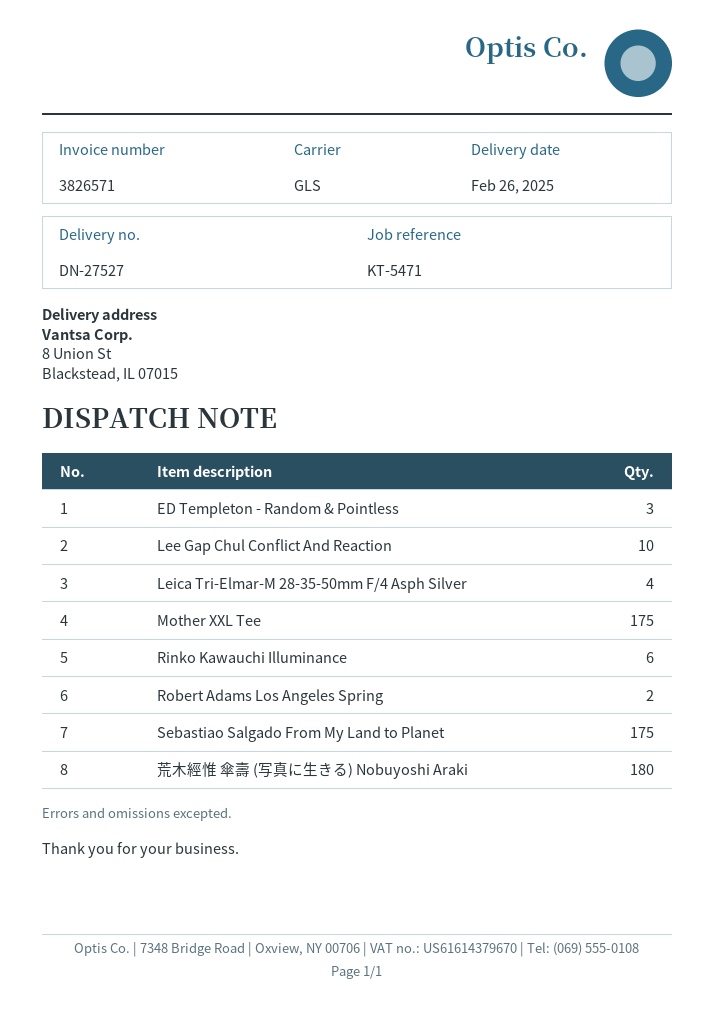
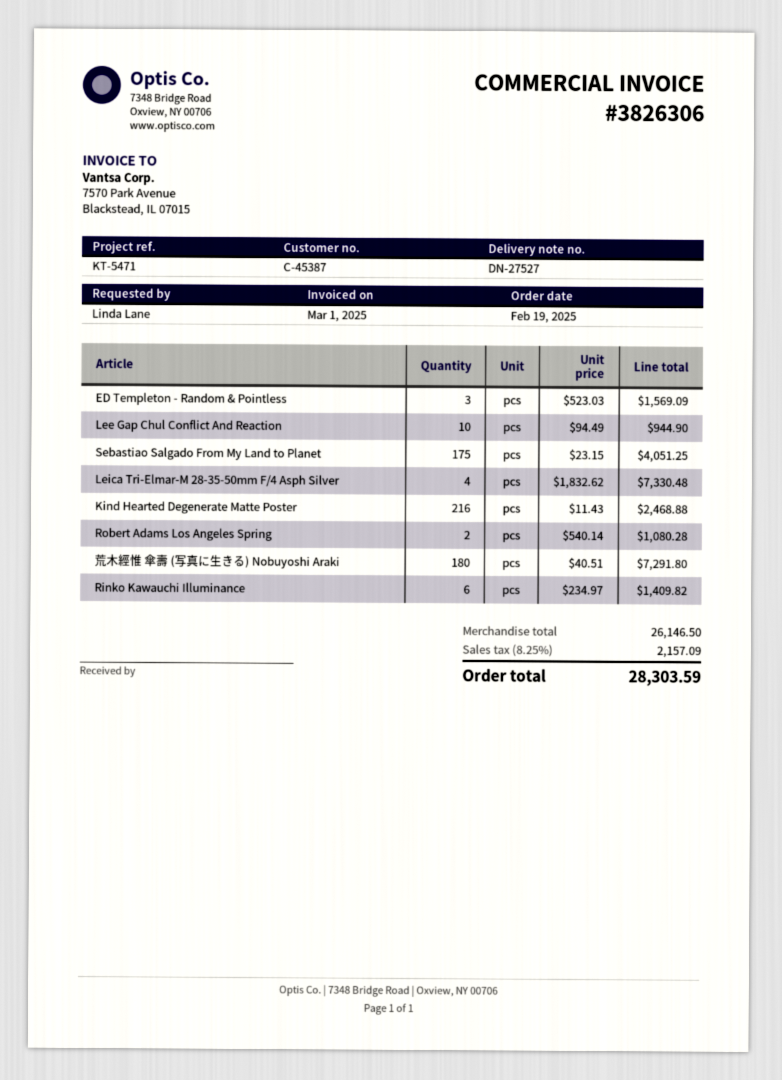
invoice number: 3826571 -> 3826306
Mother XXL Tee: 175 -> none
Kind Hearted Degenerate Matte Poster: none -> 216

